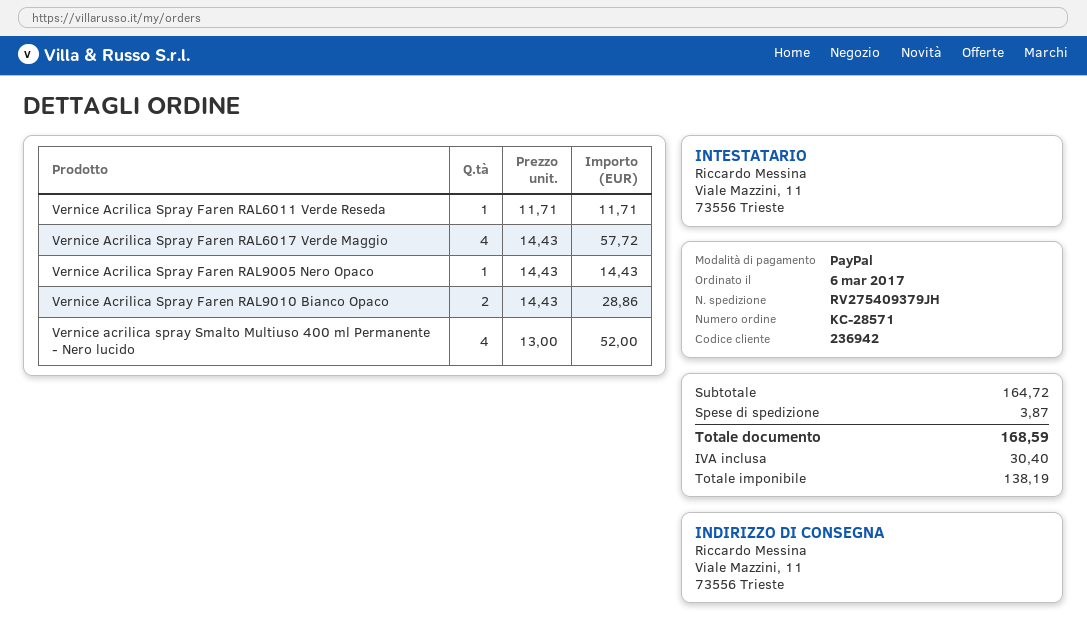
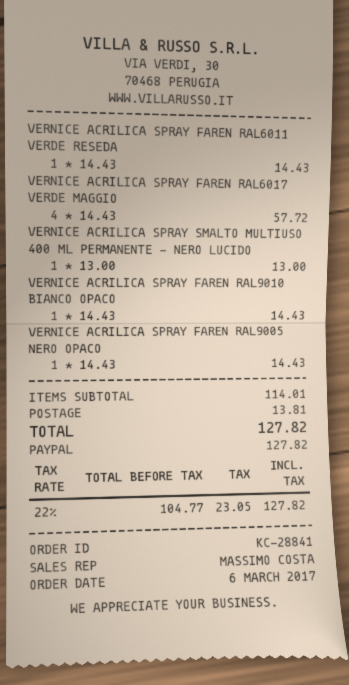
order number: KC-28571 -> KC-28841
Vernice Acrilica Spray Faren RAL6011 Verde Reseda: 1 x 11.71 = 11.71 -> 1 x 14.43 = 14.43
Vernice Acrilica Spray Faren RAL9010 Bianco Opaco: 2 x 14.43 = 28.86 -> 1 x 14.43 = 14.43
Vernice acrilica spray Smalto Multiuso 400 ml Permanente - Nero lucido: 4 x 13.00 = 52.00 -> 1 x 13.00 = 13.00
subtotal: 164.72 -> 114.01
shipping: 3.87 -> 13.81
net: 138.19 -> 104.77
tax: 30.40 -> 23.05
total: 168.59 -> 127.82

